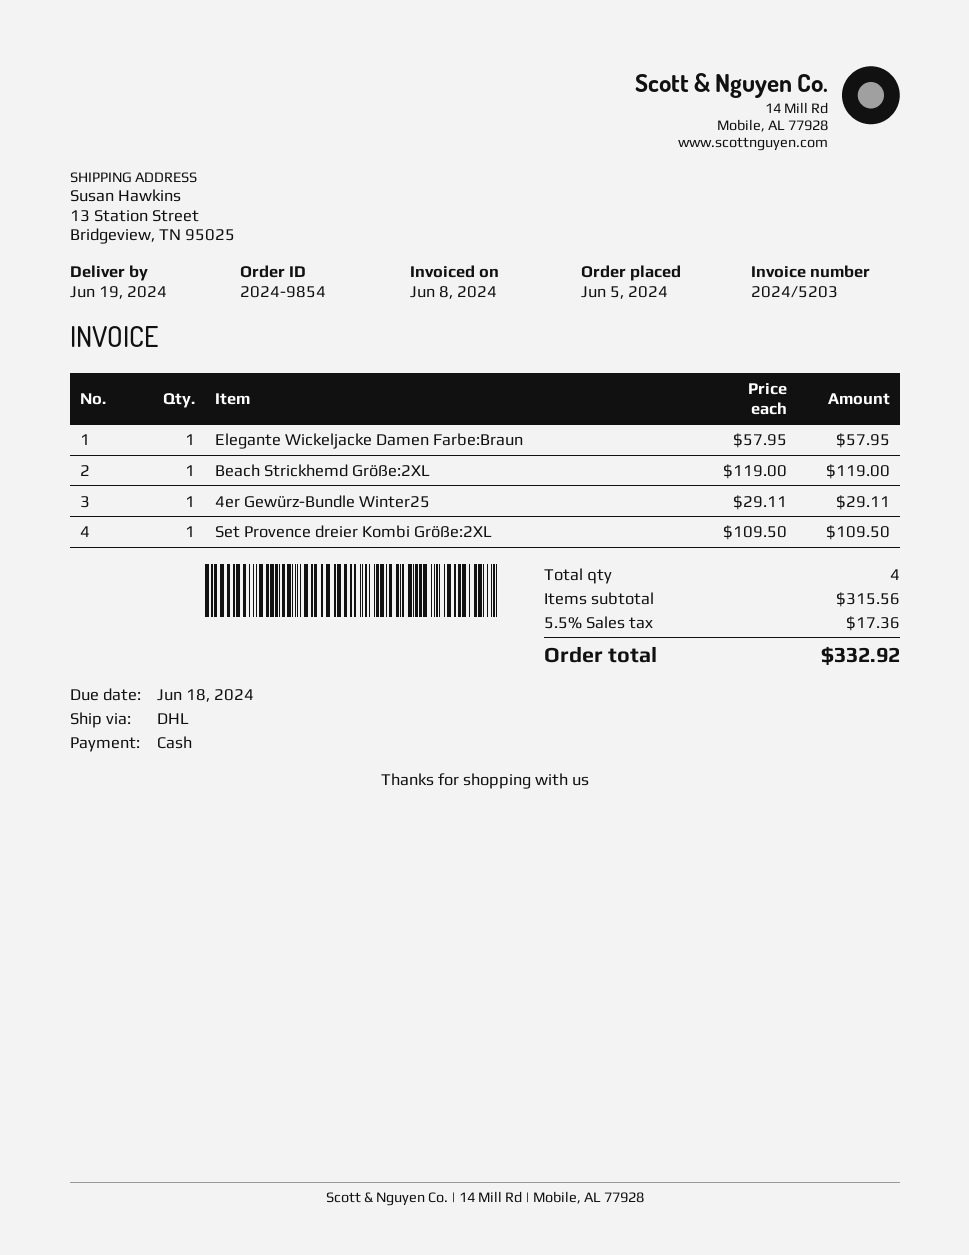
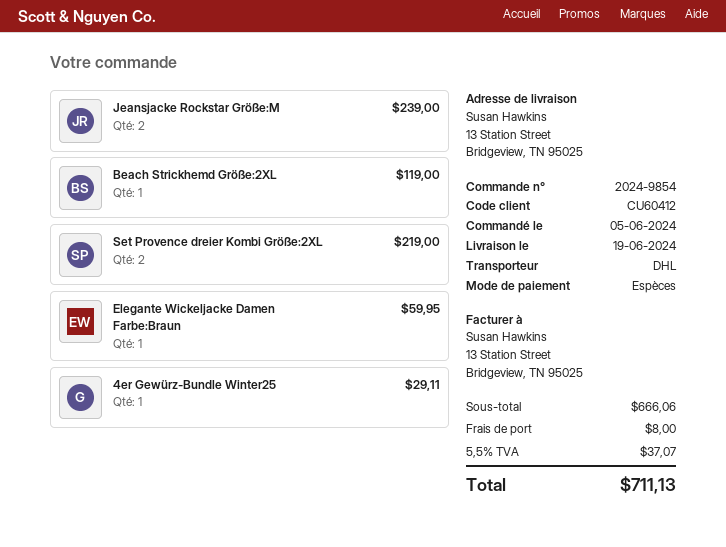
Elegante Wickeljacke Damen Farbe:Braun: 1 for 57.95 -> 1 for 59.95
Set Provence dreier Kombi Größe:2XL: 1 for 109.50 -> 2 for 219.00
Jeansjacke Rockstar Größe:M: none -> 2 for 239.00
subtotal: 315.56 -> 666.06
shipping: none -> 8.00
tax: 5.5% = 17.36 -> 5.5% = 37.07
total: 332.92 -> 711.13

